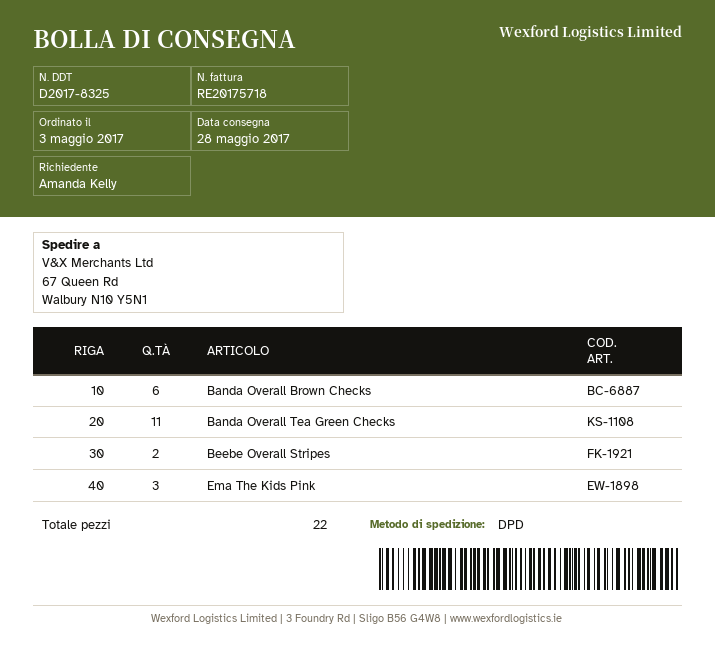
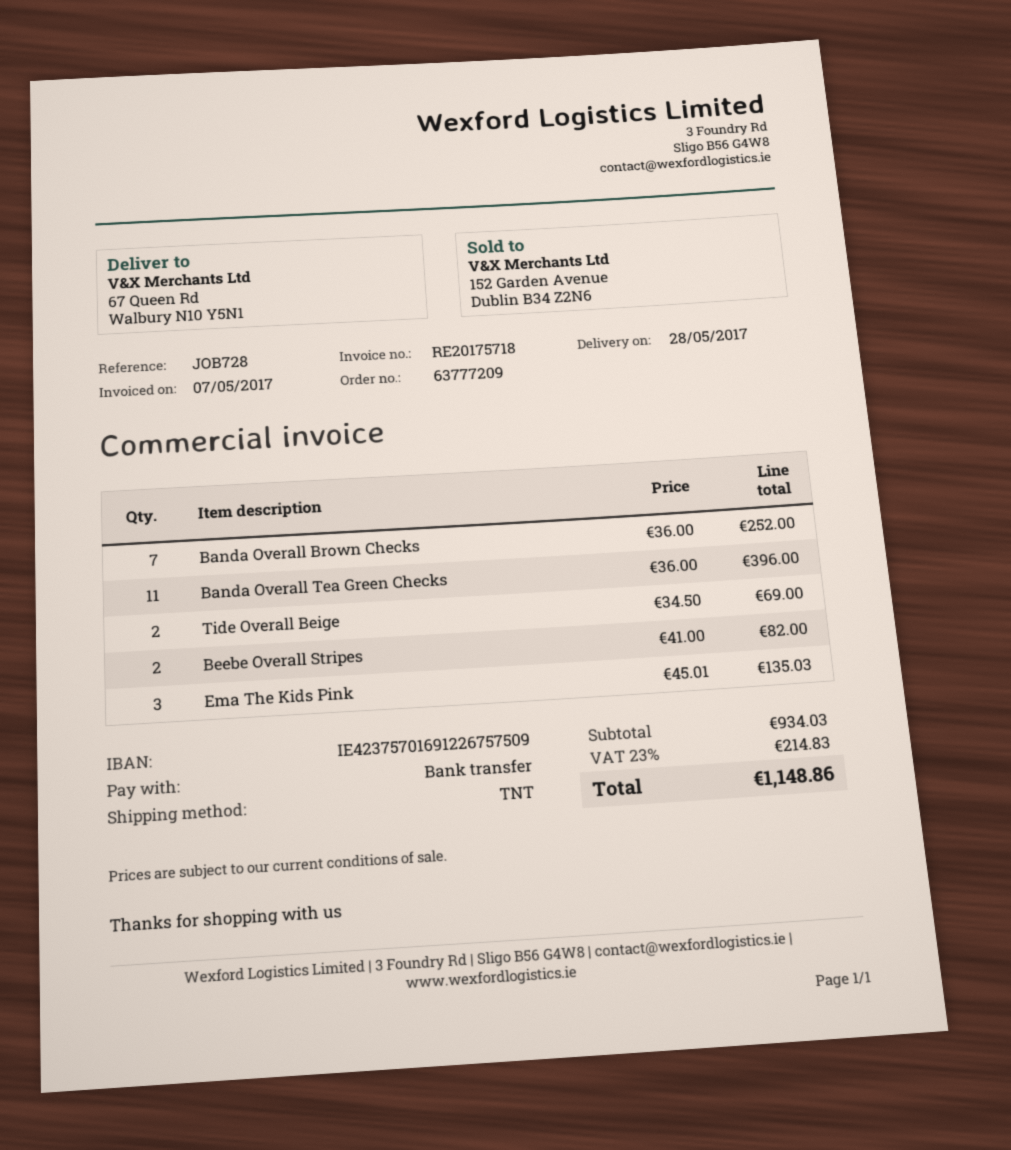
shipping method: DPD -> TNT
Banda Overall Brown Checks: 6 -> 7
Tide Overall Beige: none -> 2

